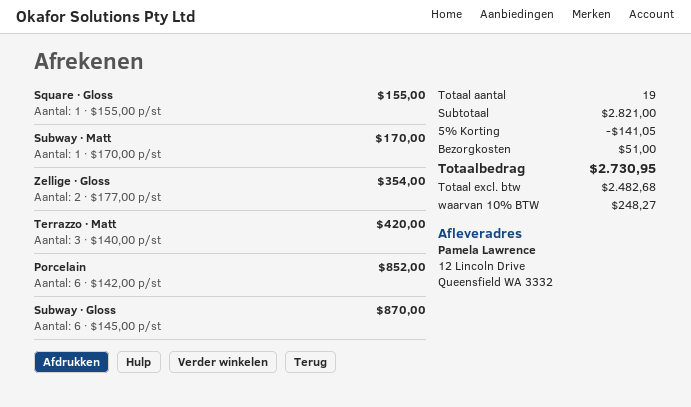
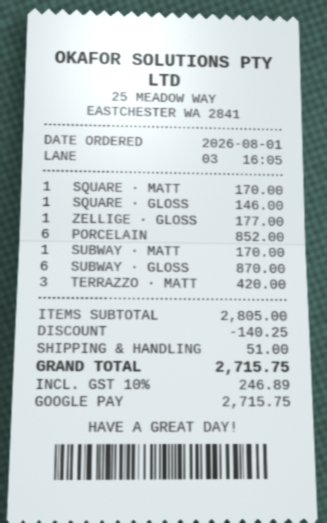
Square · Gloss: 1 for 155.00 -> 1 for 146.00
Zellige · Gloss: 2 for 354.00 -> 1 for 177.00
SQUARE · MATT: none -> 1 for 170.00
subtotal: 2821.00 -> 2805.00
discount: 141.05 -> 140.25
tax: 10% = 248.27 -> 10% = 246.89
total: 2730.95 -> 2715.75

